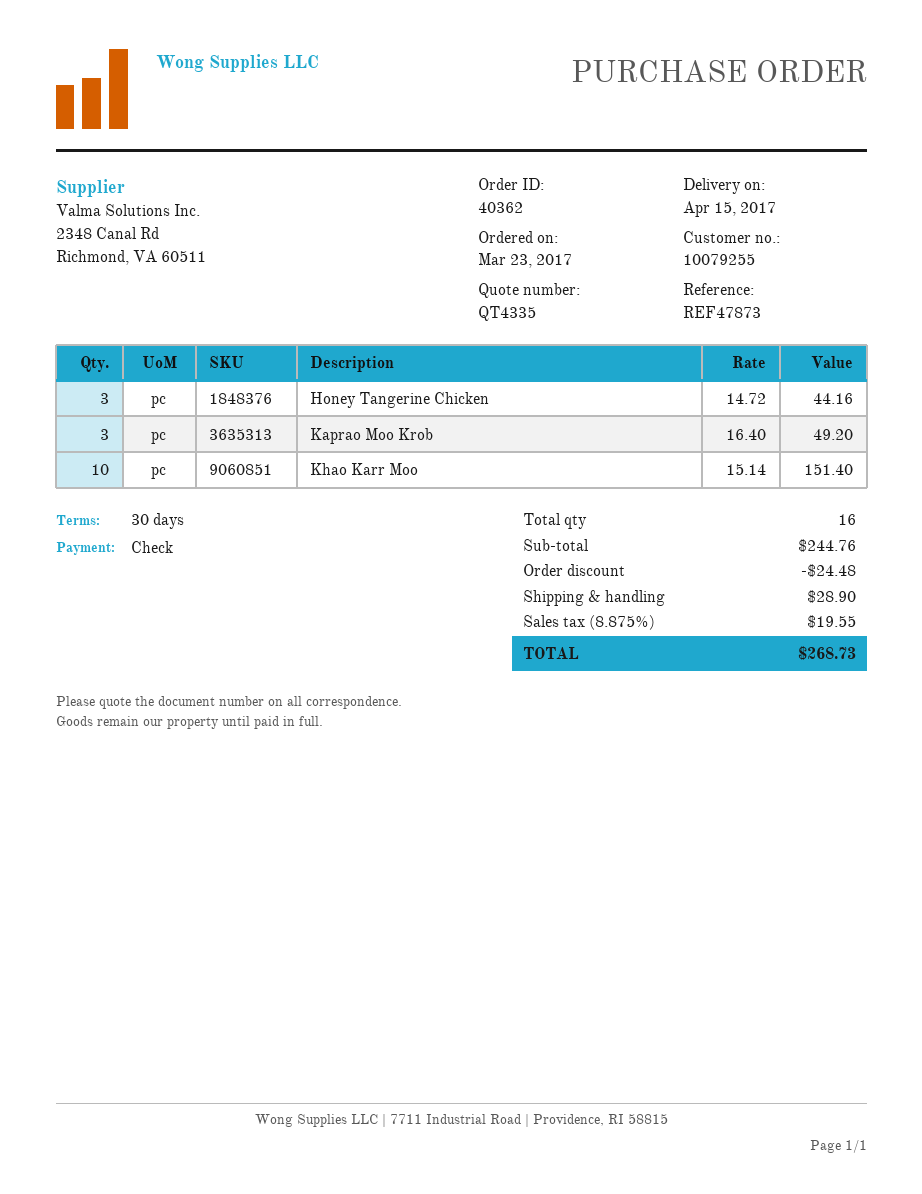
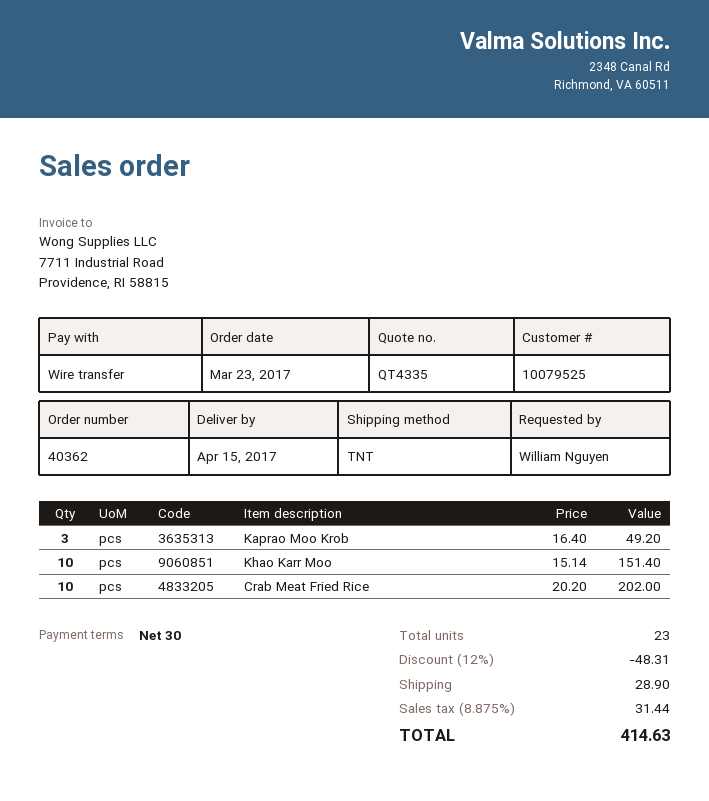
customer number: 10079255 -> 10079525
payment method: cheque -> bank transfer
Honey Tangerine Chicken: 3 x 14.72 = 44.16 -> none
Crab Meat Fried Rice: none -> 10 x 20.20 = 202.00
total quantity: 16 -> 23
discount: 24.48 -> 48.31
tax: 8.875% = 19.55 -> 8.875% = 31.44
total: 268.73 -> 414.63

